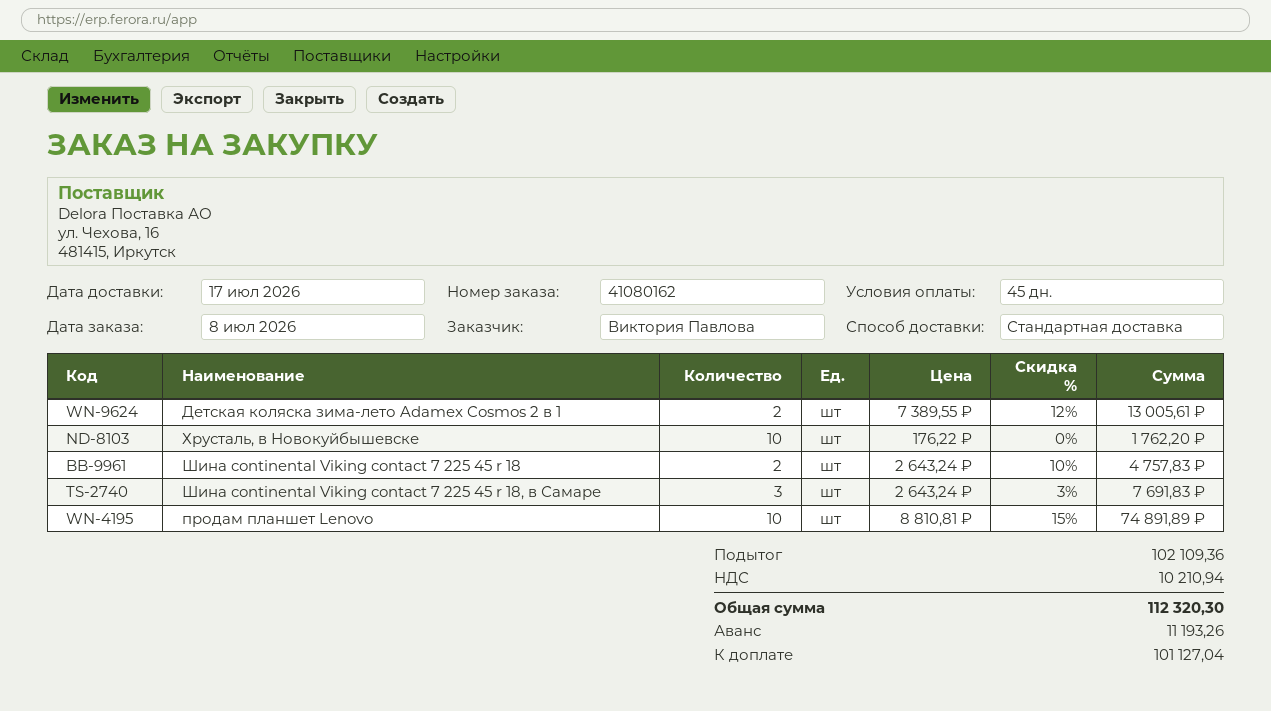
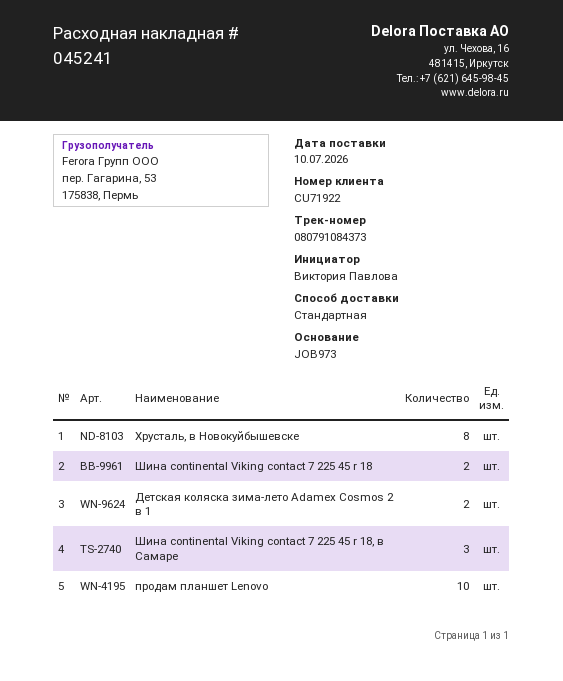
delivery date: 2026-07-17 -> 2026-07-10
Хрусталь, в Новокуйбышевске: 10 -> 8

